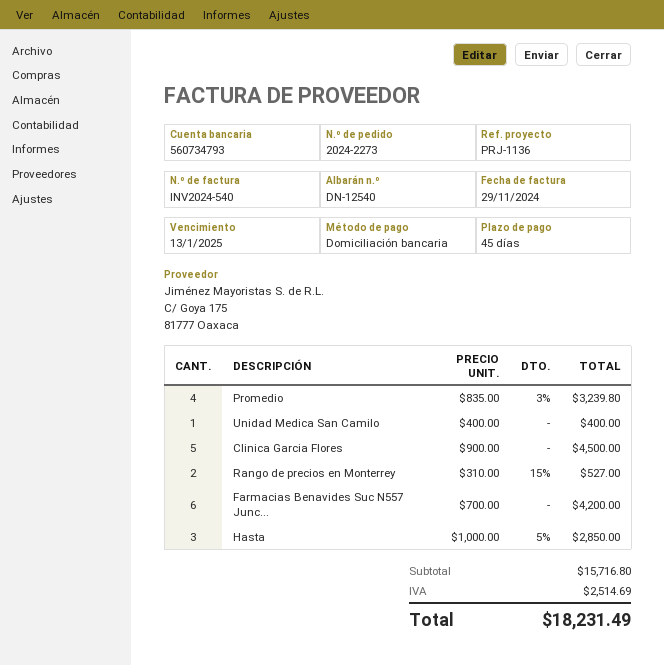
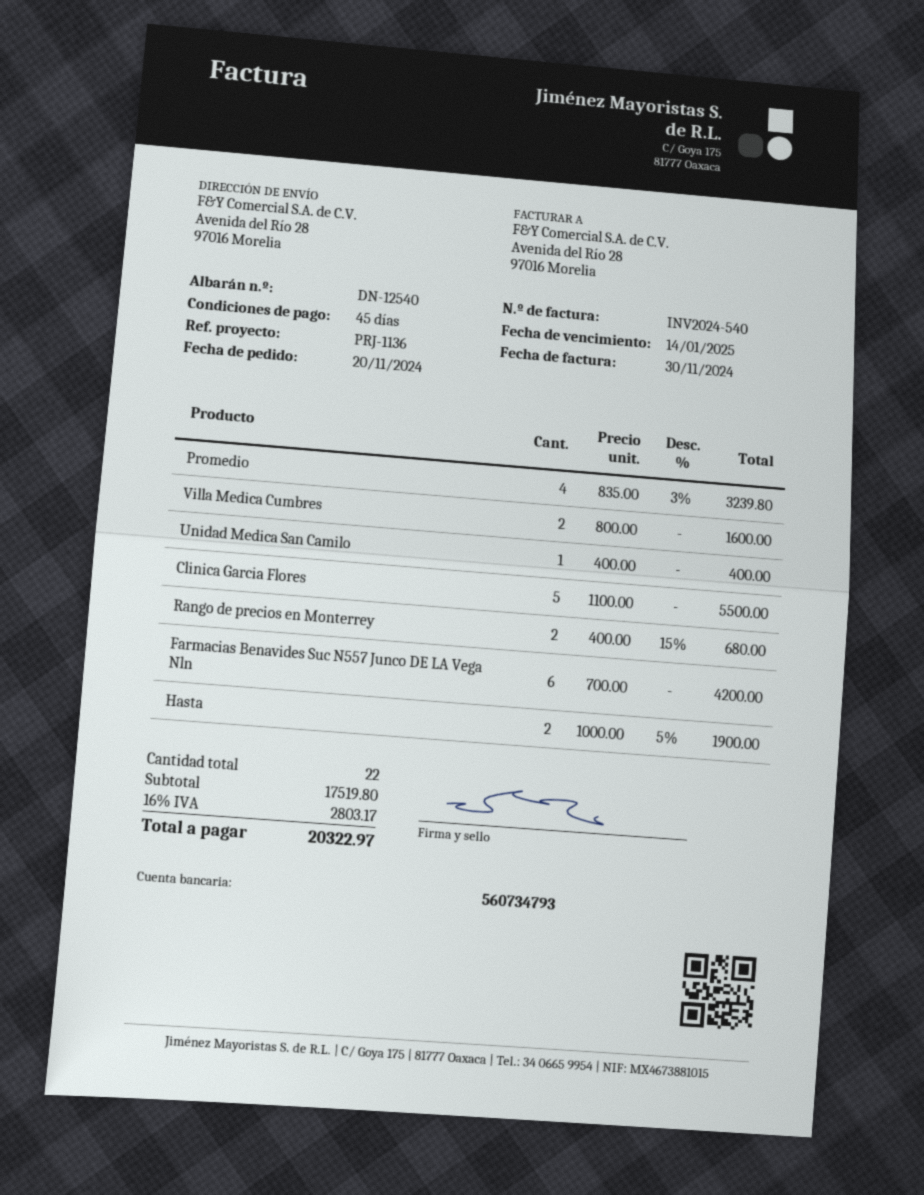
invoice date: 2024-11-29 -> 2024-11-30
due date: 2025-01-13 -> 2025-01-14
Clinica Garcia Flores: 5 x 900.00 = 4500.00 -> 5 x 1100.00 = 5500.00
Rango de precios en Monterrey: 2 x 310.00 - 15% = 527.00 -> 2 x 400.00 - 15% = 680.00
Hasta: 3 x 1000.00 - 5% = 2850.00 -> 2 x 1000.00 - 5% = 1900.00
Villa Medica Cumbres: none -> 2 x 800.00 = 1600.00
subtotal: 15716.80 -> 17519.80
tax: 2514.69 -> 2803.17
total: 18231.49 -> 20322.97

